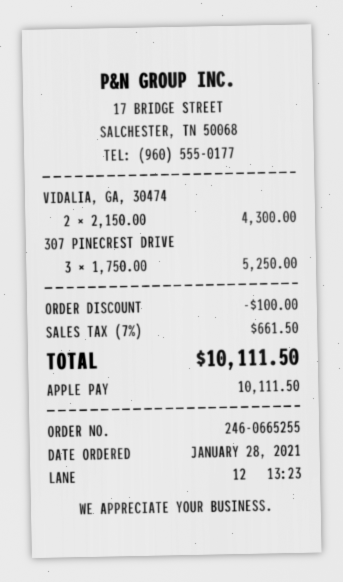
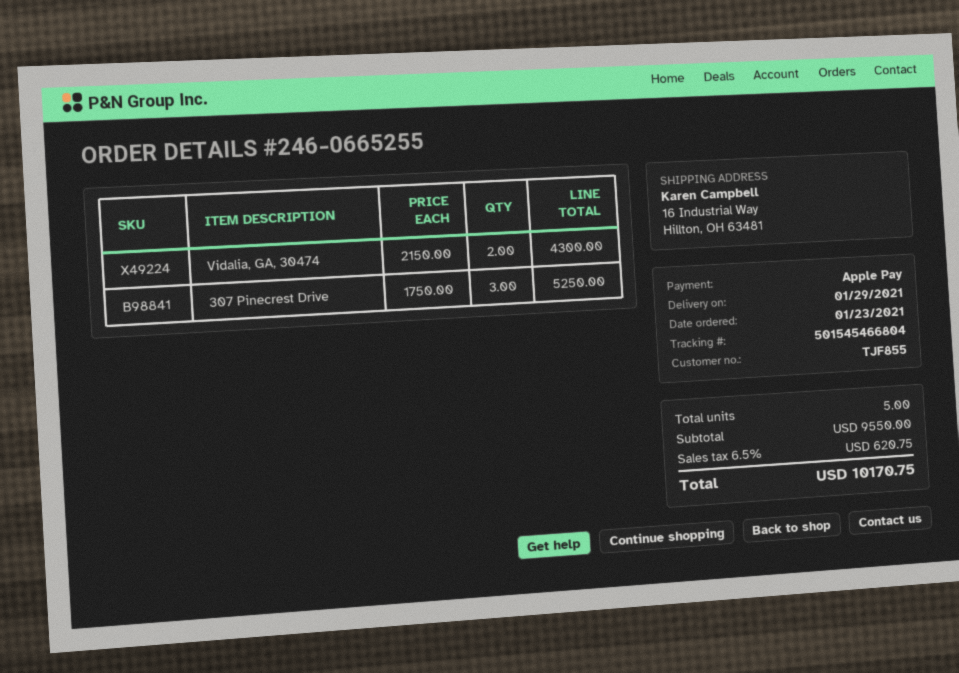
order date: 2021-01-28 -> 2021-01-23
discount: 100.00 -> none
tax: 7% = 661.50 -> 6.5% = 620.75
total: 10111.50 -> 10170.75

